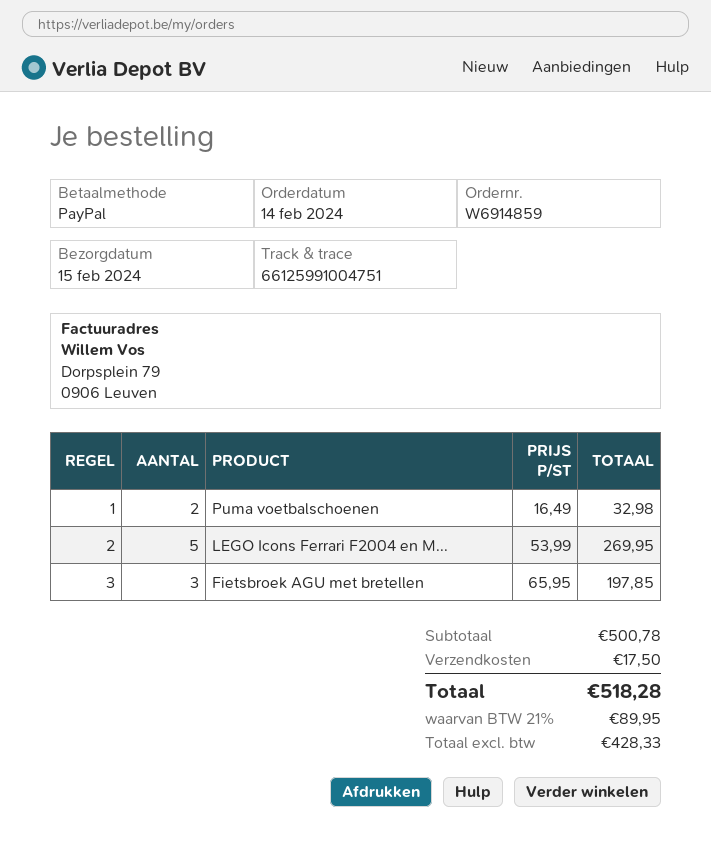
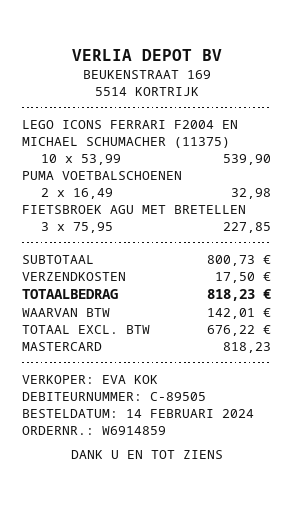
payment method: PayPal -> Mastercard
LEGO Icons Ferrari F2004 en M...: 5 x 53.99 = 269.95 -> 10 x 53.99 = 539.90
Fietsbroek AGU met bretellen: 3 x 65.95 = 197.85 -> 3 x 75.95 = 227.85
subtotal: 500.78 -> 800.73
net: 428.33 -> 676.22
tax: 89.95 -> 142.01
total: 518.28 -> 818.23

